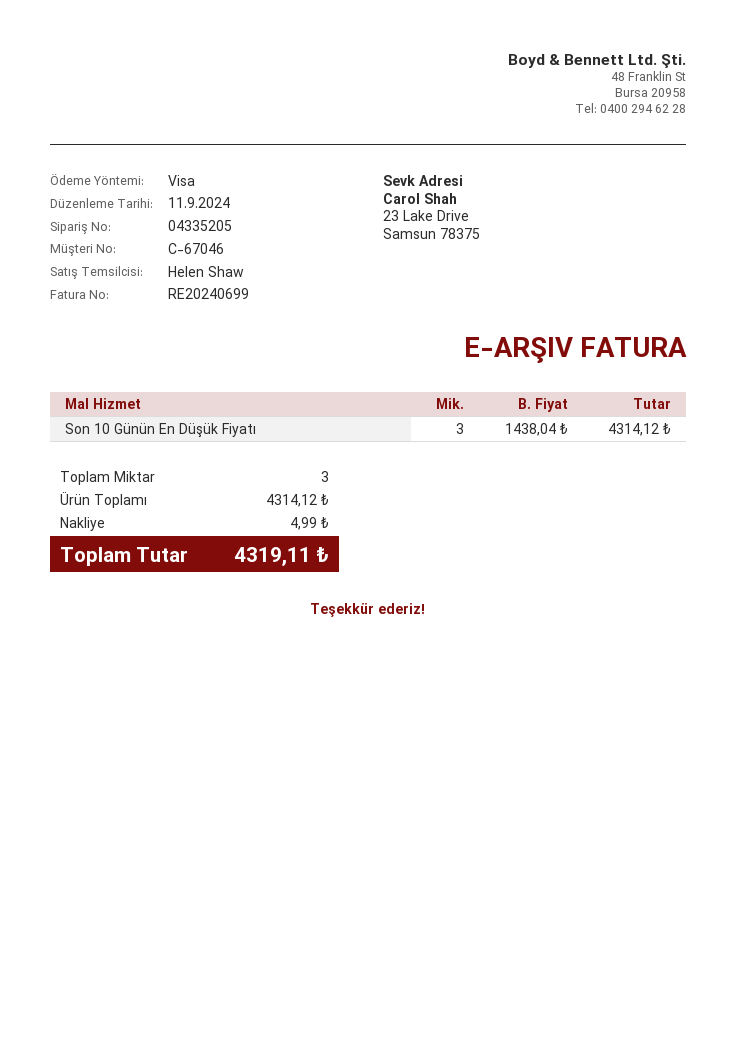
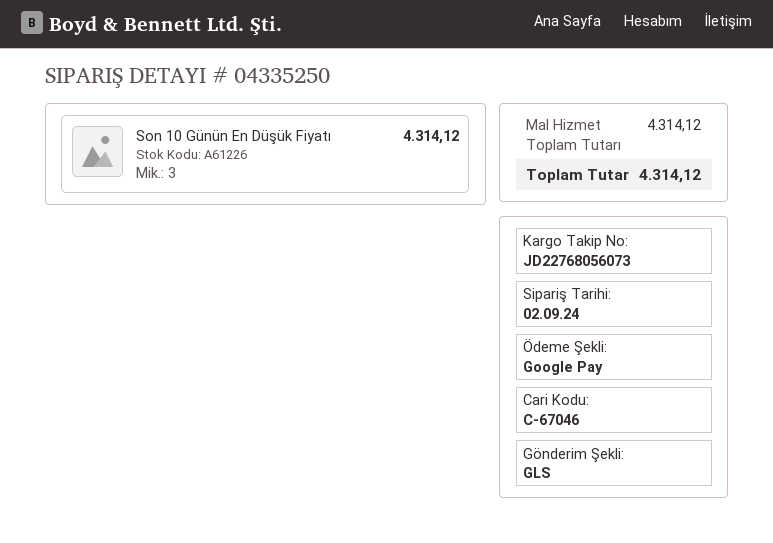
order number: 04335205 -> 04335250
payment method: Visa -> Google Pay
shipping: 4.99 -> none
total: 4319.11 -> 4314.12

